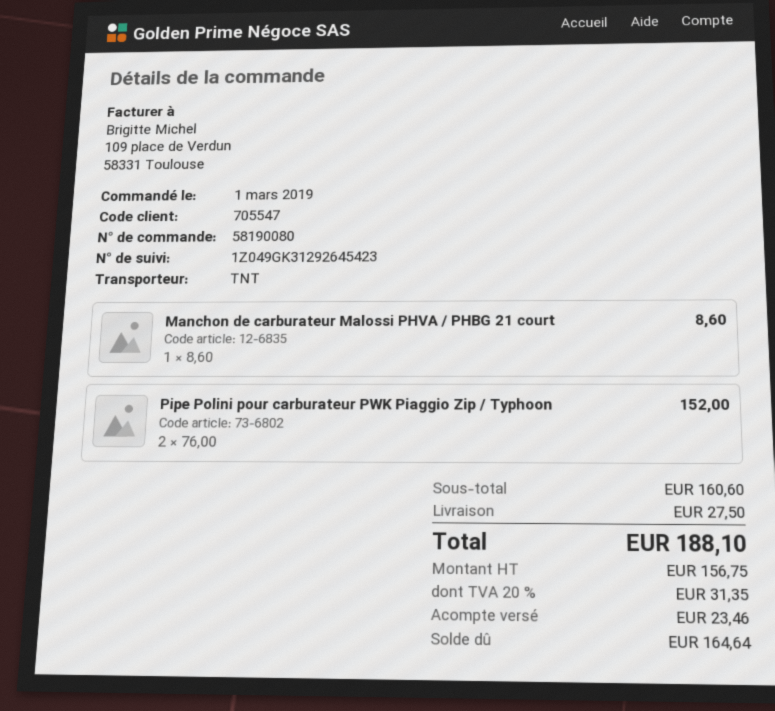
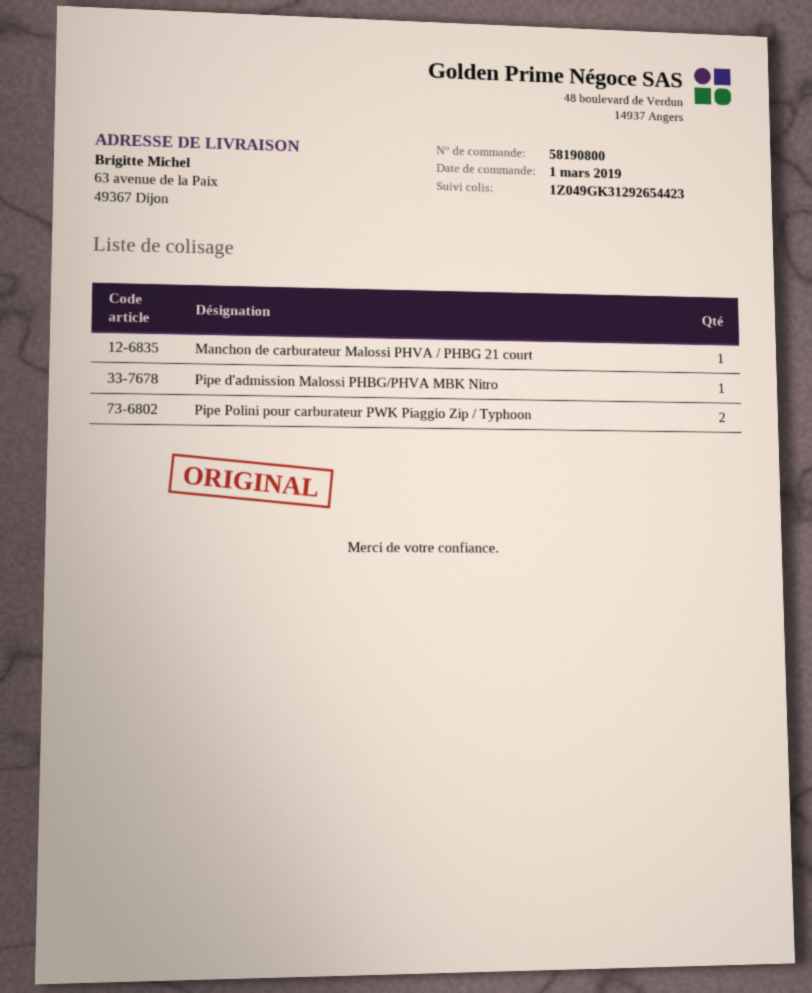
order number: 58190080 -> 58190800
tracking number: 1Z049GK31292645423 -> 1Z049GK31292654423
Pipe d'admission Malossi PHBG/PHVA MBK Nitro: none -> 1

